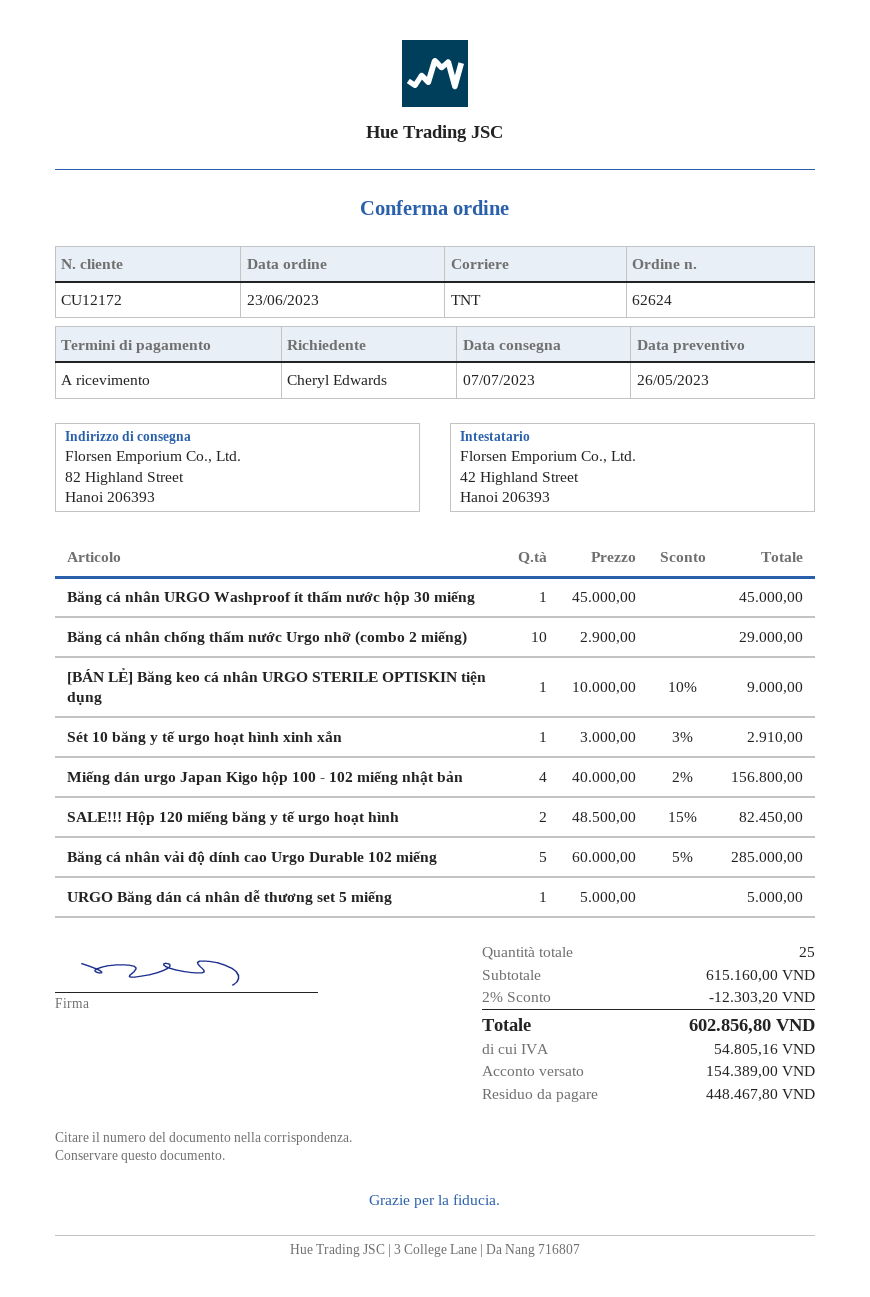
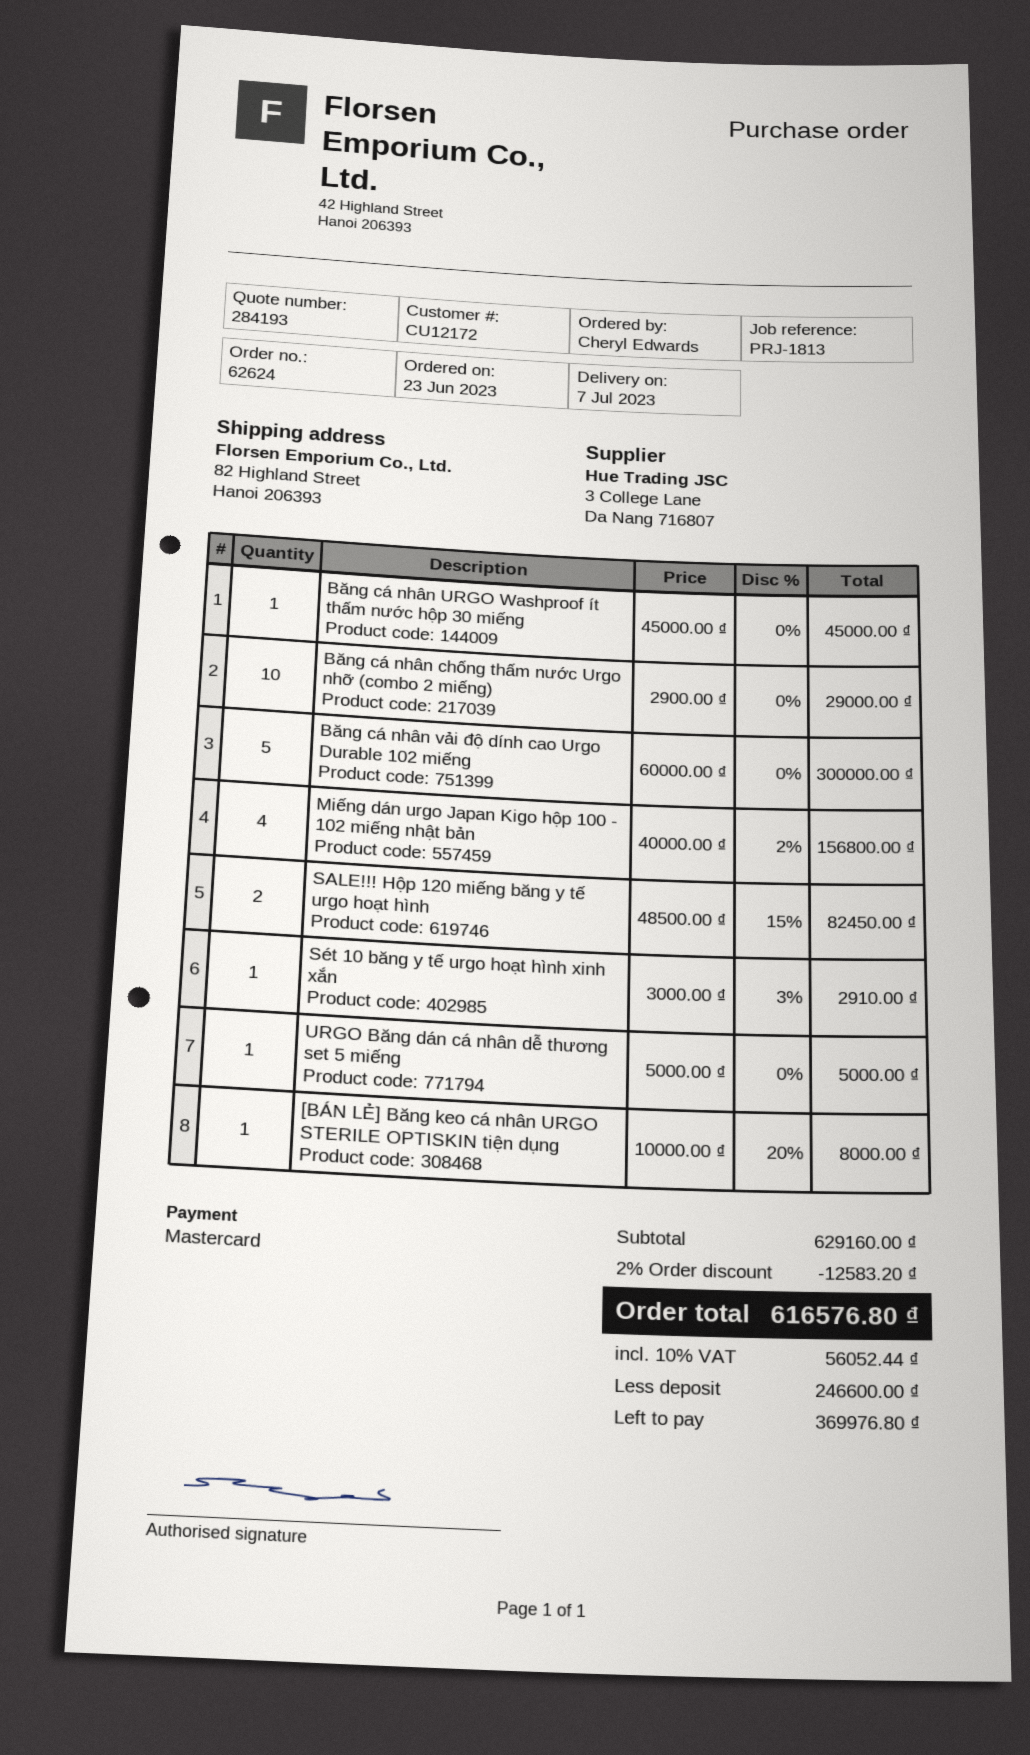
[BÁN LẺ] Băng keo cá nhân URGO STERILE OPTISKIN tiện dụng: 1 x 10000.00 - 10% = 9000.00 -> 1 x 10000.00 - 20% = 8000.00
Băng cá nhân vải độ dính cao Urgo Durable 102 miếng: 5 x 60000.00 - 5% = 285000.00 -> 5 x 60000.00 = 300000.00
subtotal: 615160.00 -> 629160.00
discount: 2% = 12303.20 -> 2% = 12583.20
tax: 54805.16 -> 56052.44
total: 602856.80 -> 616576.80
deposit: 154389.00 -> 246600.00
balance: 448467.80 -> 369976.80

